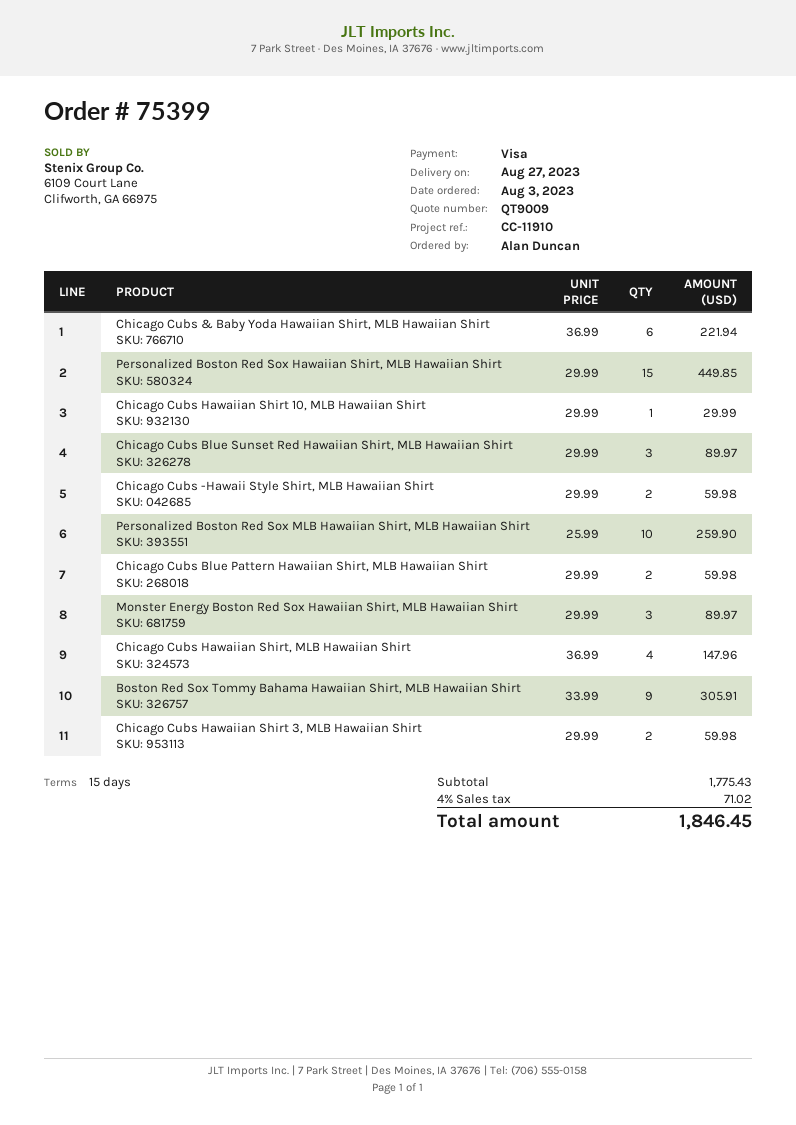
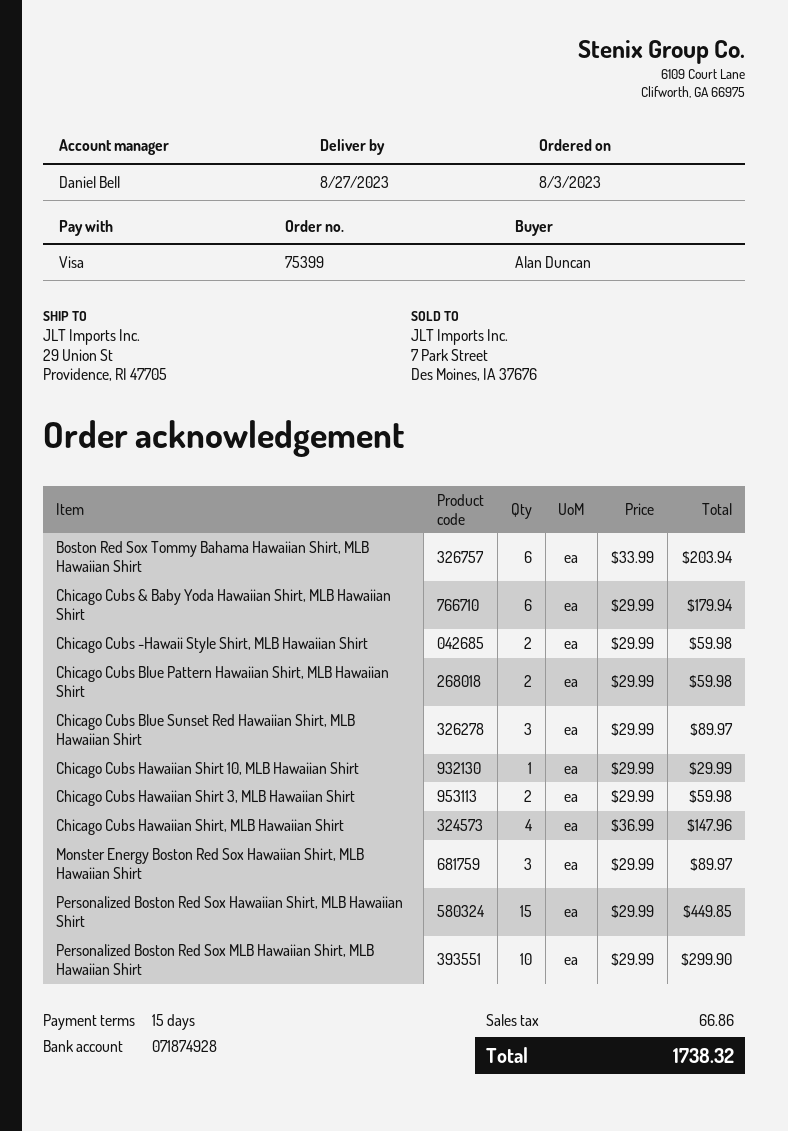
Chicago Cubs & Baby Yoda Hawaiian Shirt, MLB Hawaiian Shirt: 6 x 36.99 = 221.94 -> 6 x 29.99 = 179.94
Personalized Boston Red Sox MLB Hawaiian Shirt, MLB Hawaiian Shirt: 10 x 25.99 = 259.90 -> 10 x 29.99 = 299.90
Boston Red Sox Tommy Bahama Hawaiian Shirt, MLB Hawaiian Shirt: 9 x 33.99 = 305.91 -> 6 x 33.99 = 203.94
tax: 71.02 -> 66.86
total: 1846.45 -> 1738.32

